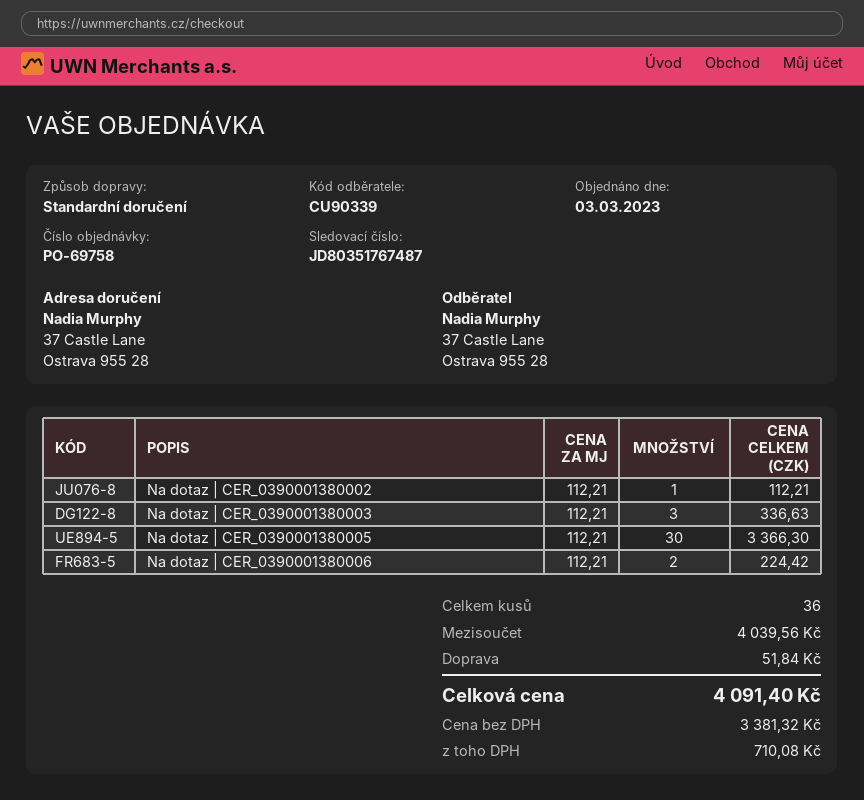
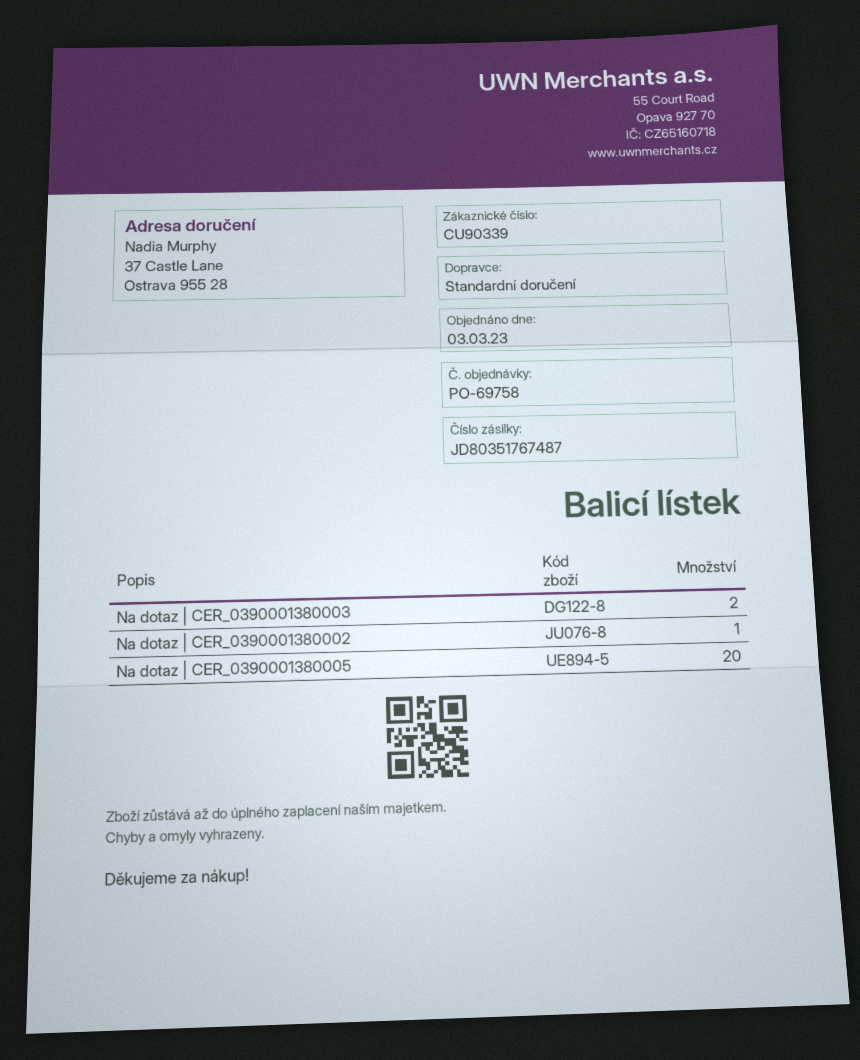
Na dotaz | CER_0390001380003: 3 -> 2
Na dotaz | CER_0390001380005: 30 -> 20
Na dotaz | CER_0390001380006: 2 -> none

